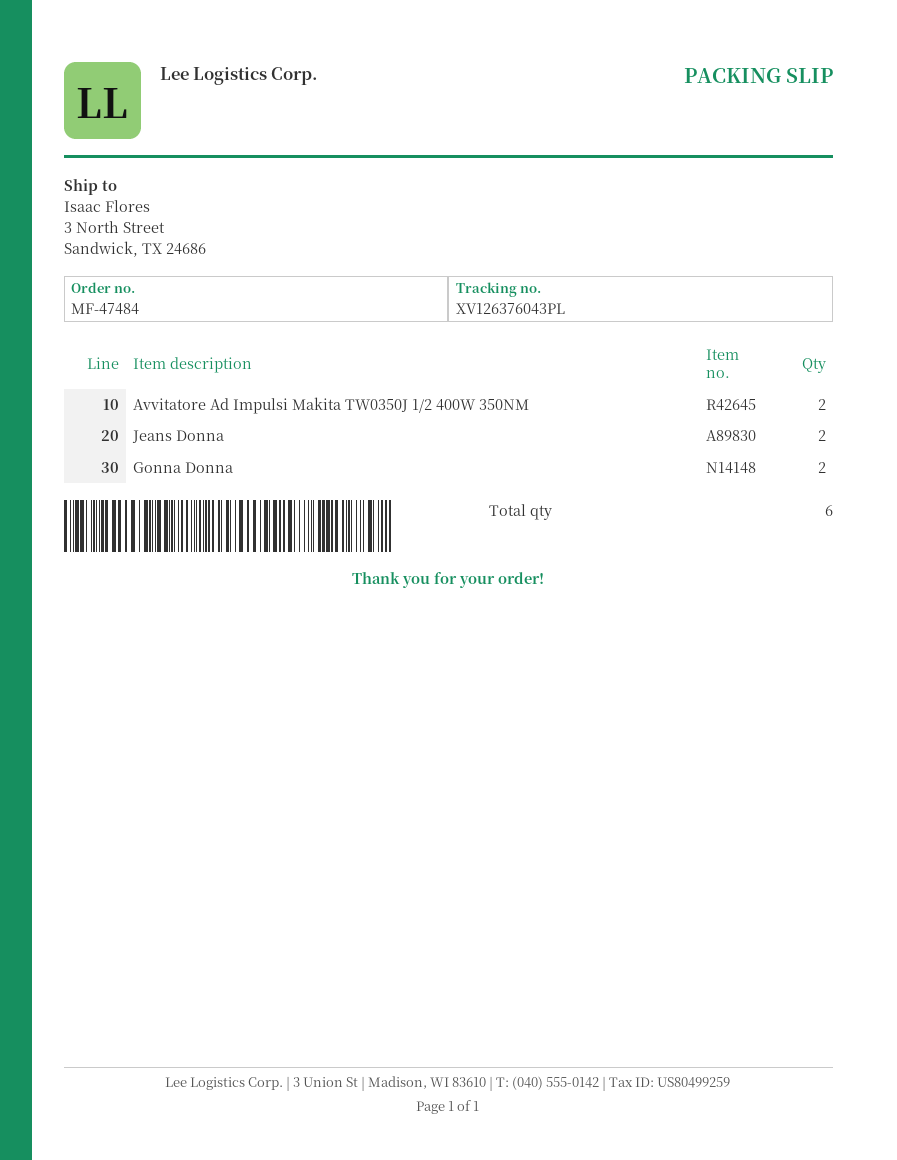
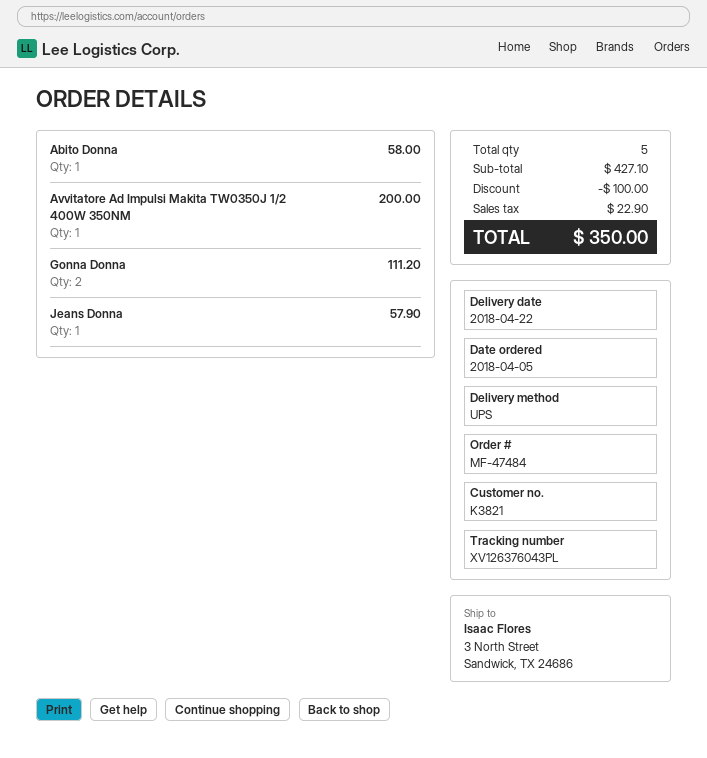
Avvitatore Ad Impulsi Makita TW0350J 1/2 400W 350NM: 2 -> 1
Jeans Donna: 2 -> 1
Abito Donna: none -> 1
total quantity: 6 -> 5

